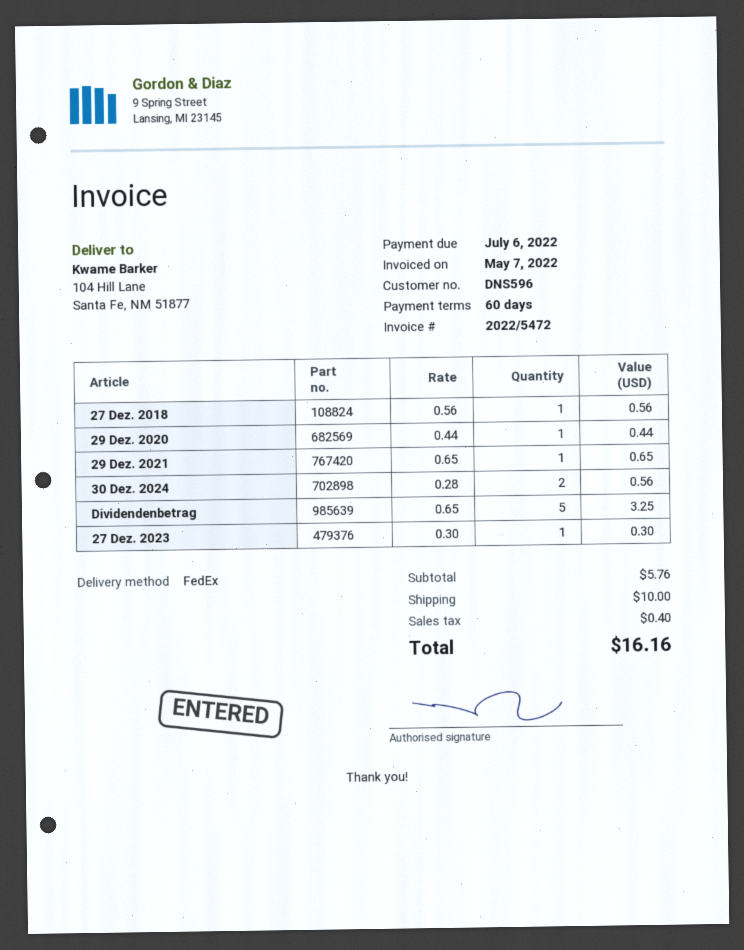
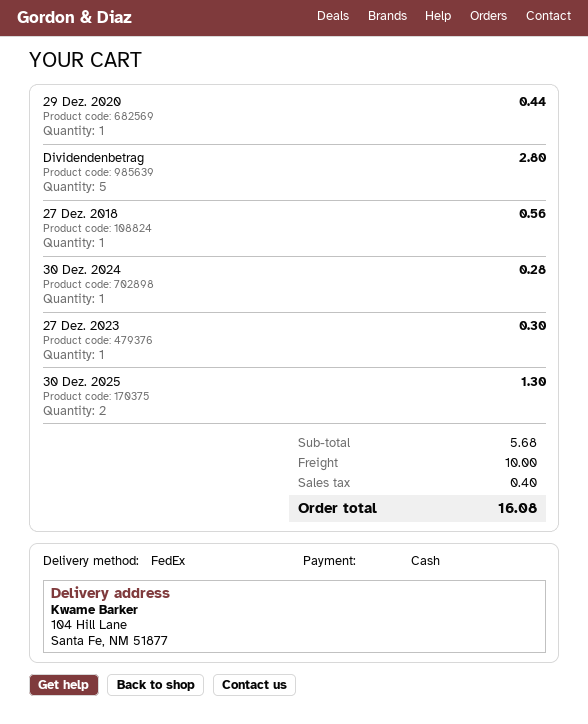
29 Dez. 2021: 1 for 0.65 -> none
30 Dez. 2024: 2 for 0.56 -> 1 for 0.28
Dividendenbetrag: 5 for 3.25 -> 5 for 2.80
30 Dez. 2025: none -> 2 for 1.30
subtotal: 5.76 -> 5.68
total: 16.16 -> 16.08

